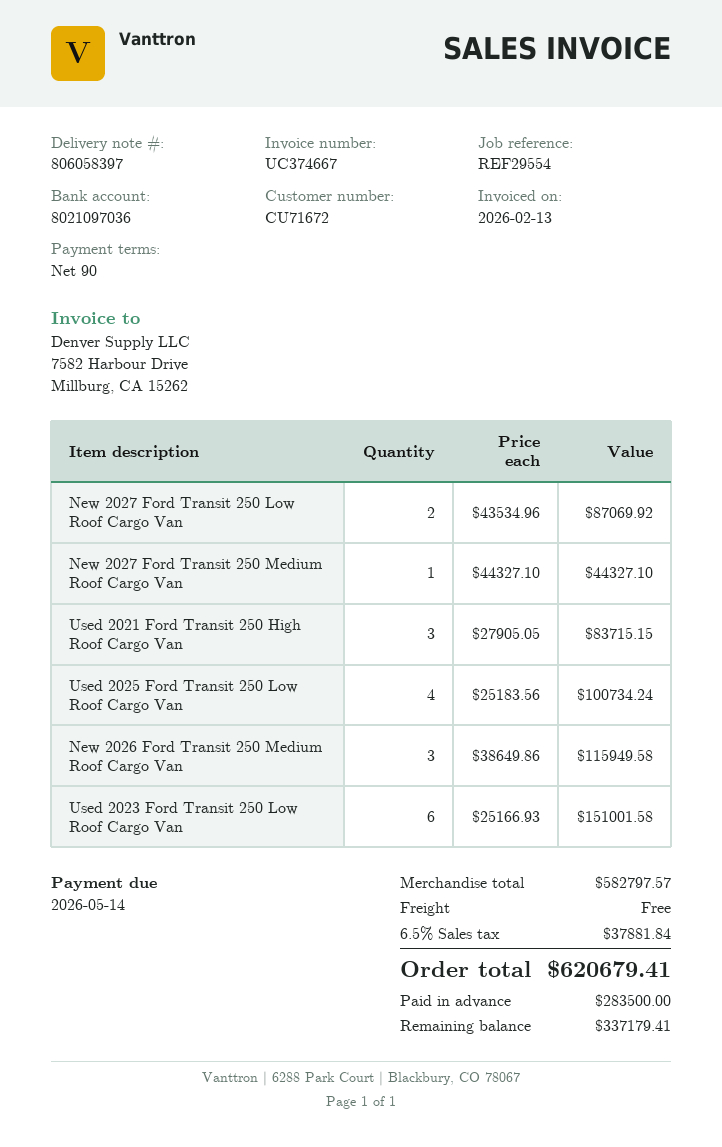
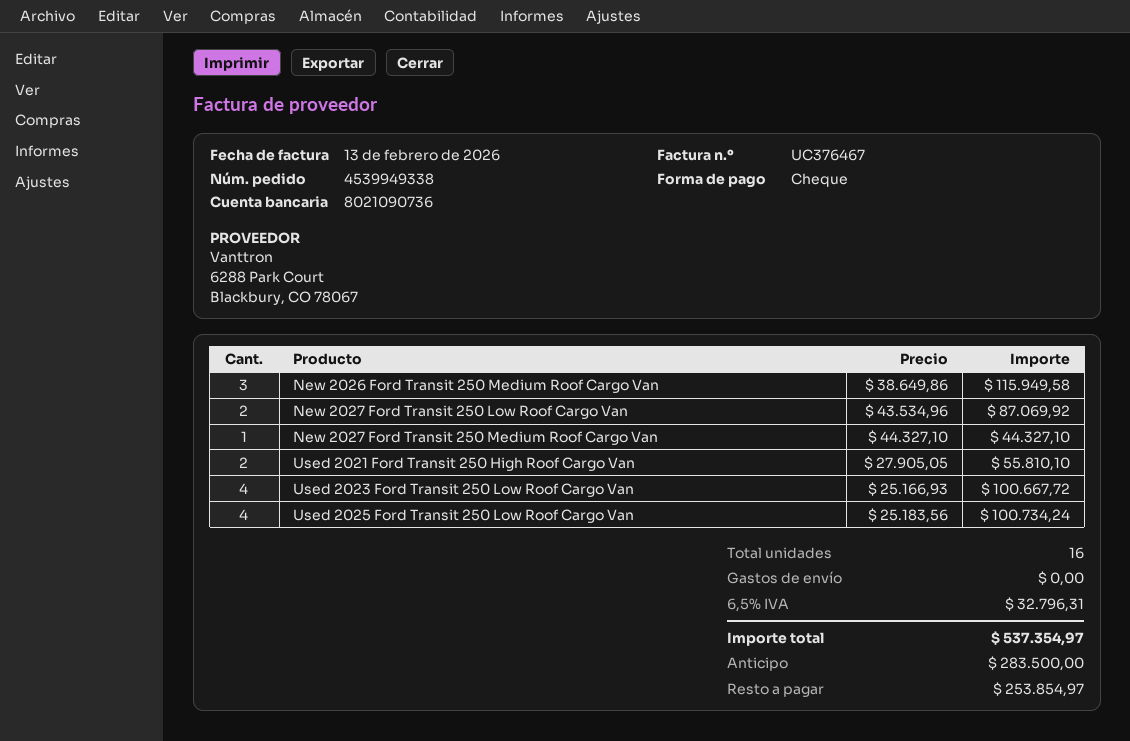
invoice number: UC374667 -> UC376467
bank account: 8021097036 -> 8021090736
Used 2021 Ford Transit 250 High Roof Cargo Van: 3 x 27905.05 = 83715.15 -> 2 x 27905.05 = 55810.10
Used 2023 Ford Transit 250 Low Roof Cargo Van: 6 x 25166.93 = 151001.58 -> 4 x 25166.93 = 100667.72
tax: 6.5% = 37881.84 -> 6.5% = 32796.31
total: 620679.41 -> 537354.97
balance: 337179.41 -> 253854.97

